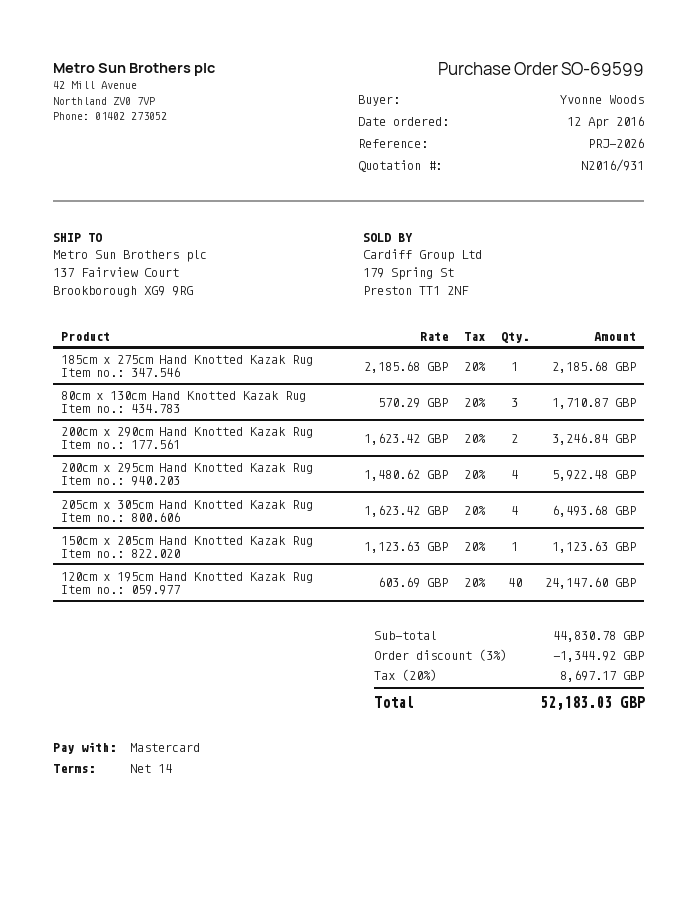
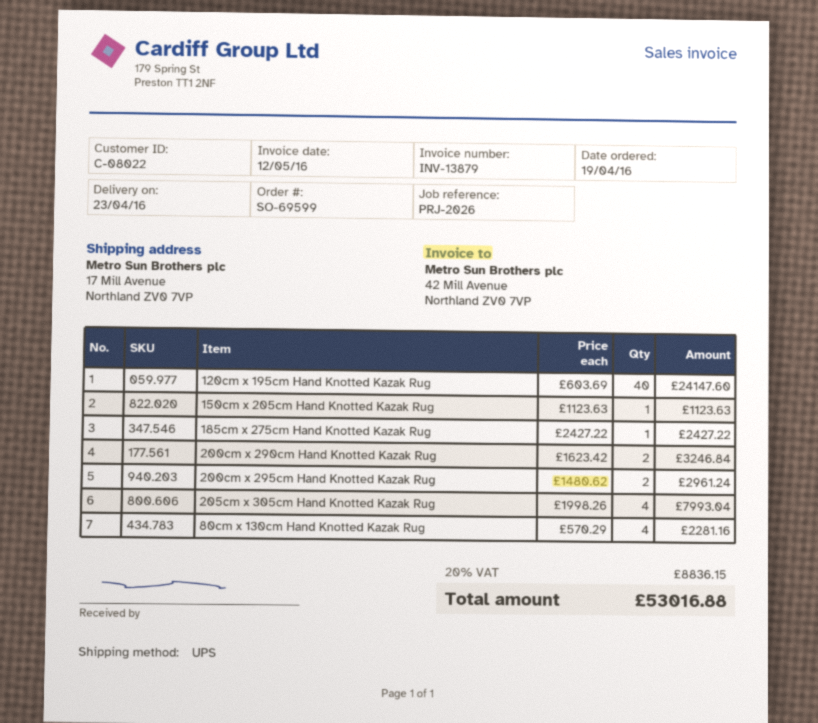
order date: 2016-04-12 -> 2016-04-19
ship to: 137 Fairview Court, Brookborough XG9 9RG -> 17 Mill Avenue, Northland ZV0 7VP
185cm x 275cm Hand Knotted Kazak Rug: 1 x 2185.68 = 2185.68 -> 1 x 2427.22 = 2427.22
80cm x 130cm Hand Knotted Kazak Rug: 3 x 570.29 = 1710.87 -> 4 x 570.29 = 2281.16
200cm x 295cm Hand Knotted Kazak Rug: 4 x 1480.62 = 5922.48 -> 2 x 1480.62 = 2961.24
205cm x 305cm Hand Knotted Kazak Rug: 4 x 1623.42 = 6493.68 -> 4 x 1998.26 = 7993.04
discount: 3% = 1344.92 -> none
tax: 20% = 8697.17 -> 20% = 8836.15
total: 52183.03 -> 53016.88

